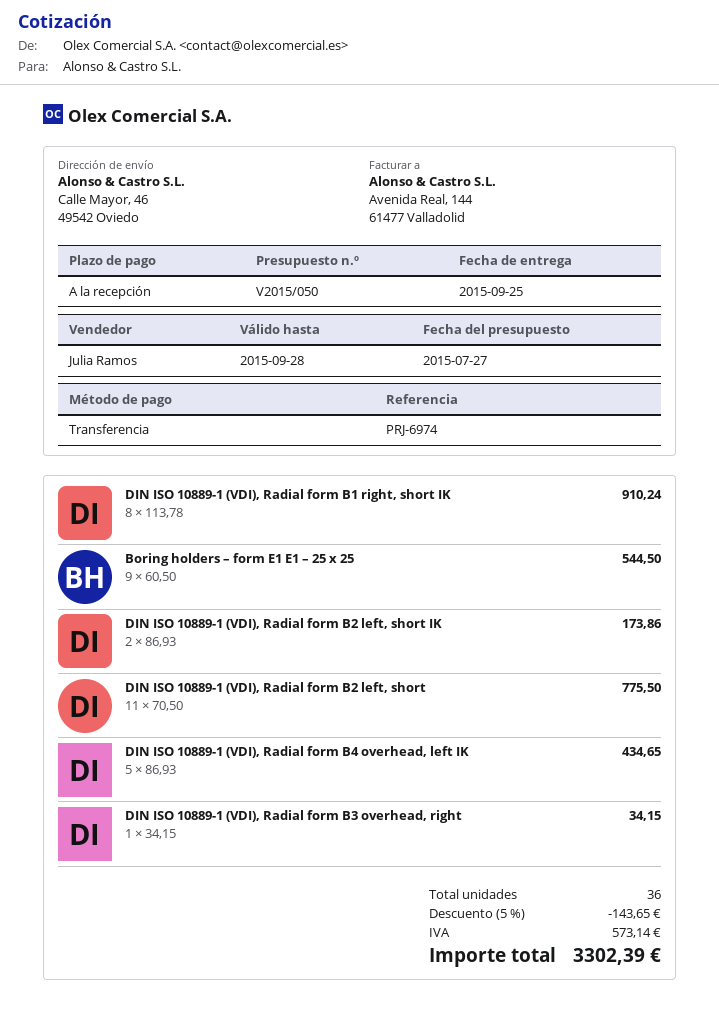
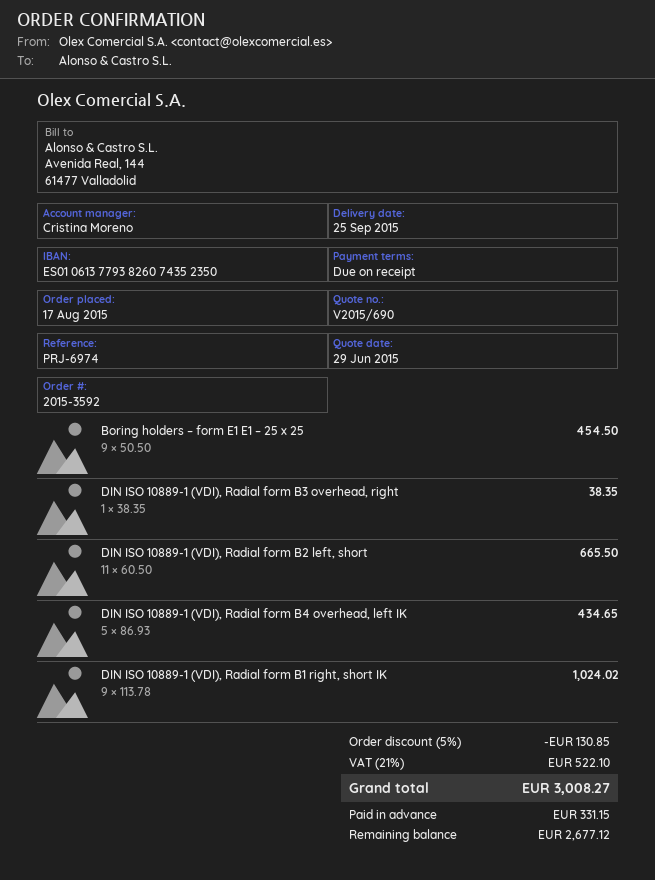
quote number: V2015/050 -> V2015/690
quote date: 2015-07-27 -> 2015-06-29
sales rep: Julia Ramos -> Cristina Moreno
DIN ISO 10889-1 (VDI), Radial form B1 right, short IK: 8 x 113.78 = 910.24 -> 9 x 113.78 = 1024.02
Boring holders – form E1 E1 – 25 x 25: 9 x 60.50 = 544.50 -> 9 x 50.50 = 454.50
DIN ISO 10889-1 (VDI), Radial form B2 left, short IK: 2 x 86.93 = 173.86 -> none
DIN ISO 10889-1 (VDI), Radial form B2 left, short: 11 x 70.50 = 775.50 -> 11 x 60.50 = 665.50
DIN ISO 10889-1 (VDI), Radial form B3 overhead, right: 1 x 34.15 = 34.15 -> 1 x 38.35 = 38.35
discount: 5% = 143.65 -> 5% = 130.85
tax: 573.14 -> 522.10
total: 3302.39 -> 3008.27

